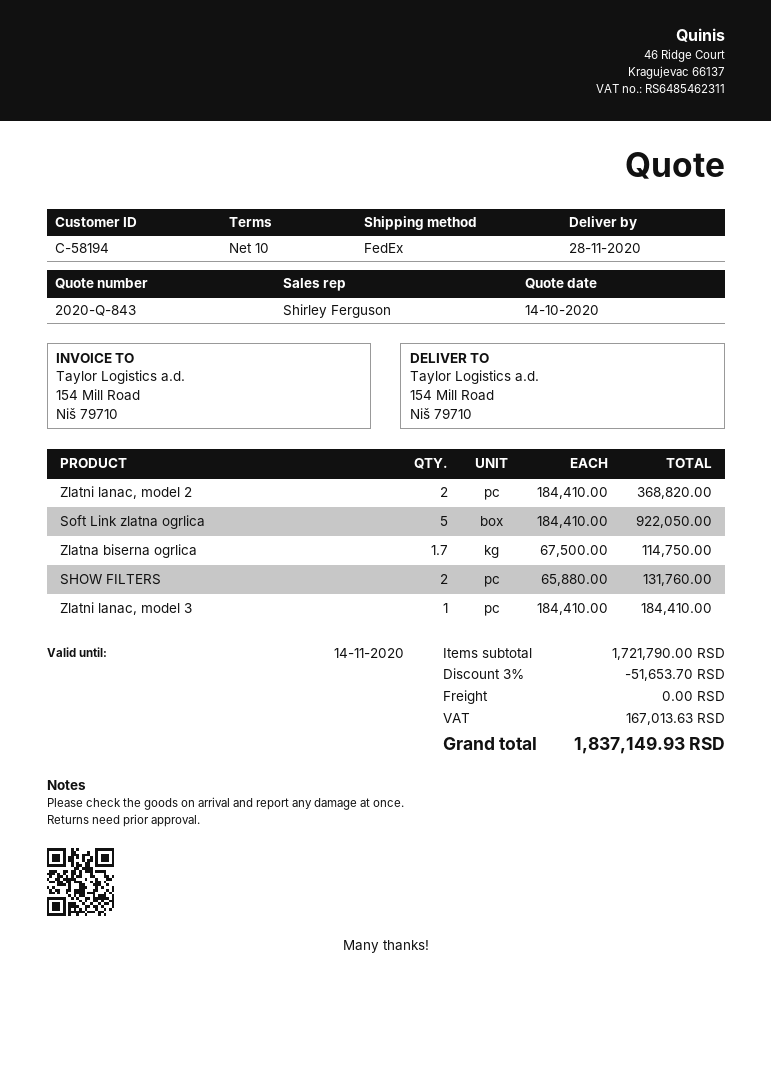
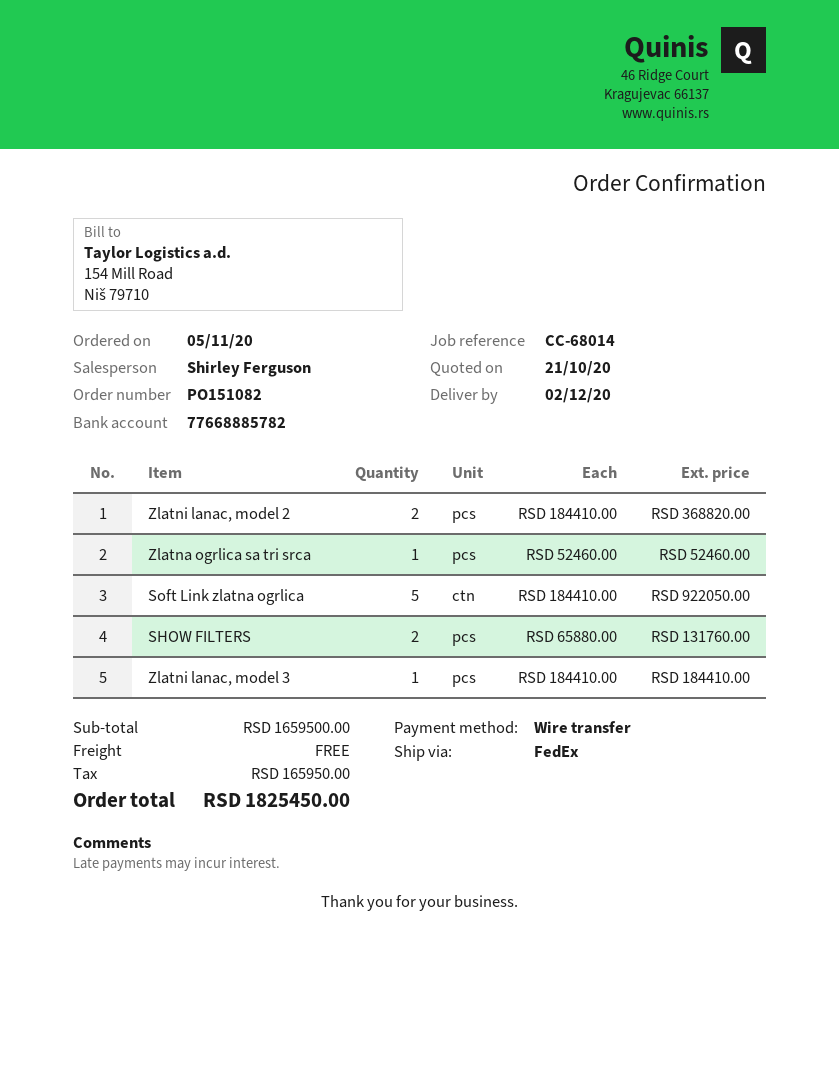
quote date: 2020-10-14 -> 2020-10-21
delivery date: 2020-11-28 -> 2020-12-02
Zlatna biserna ogrlica: 1.7 x 67500.00 = 114750.00 -> none
Zlatna ogrlica sa tri srca: none -> 1 x 52460.00 = 52460.00
subtotal: 1721790.00 -> 1659500.00
discount: 3% = 51653.70 -> none
tax: 167013.63 -> 165950.00
total: 1837149.93 -> 1825450.00

